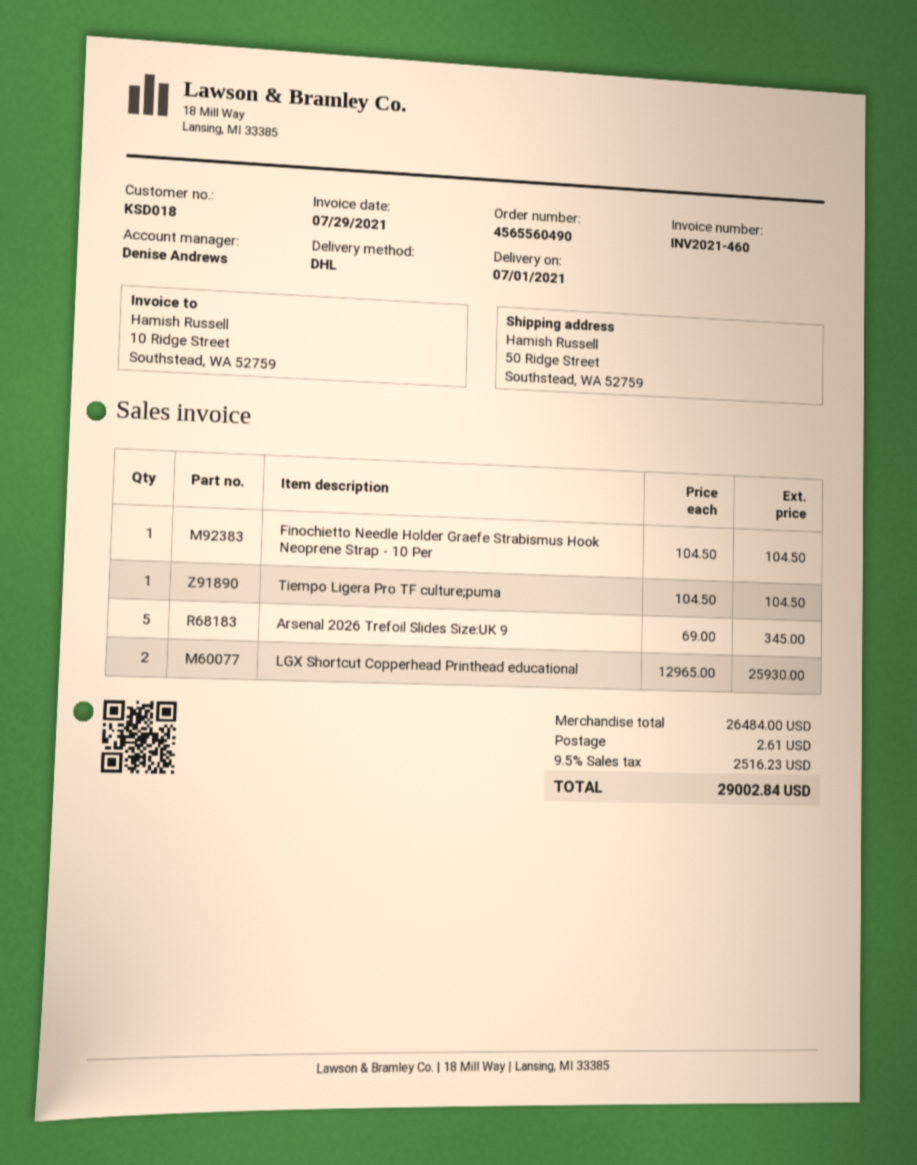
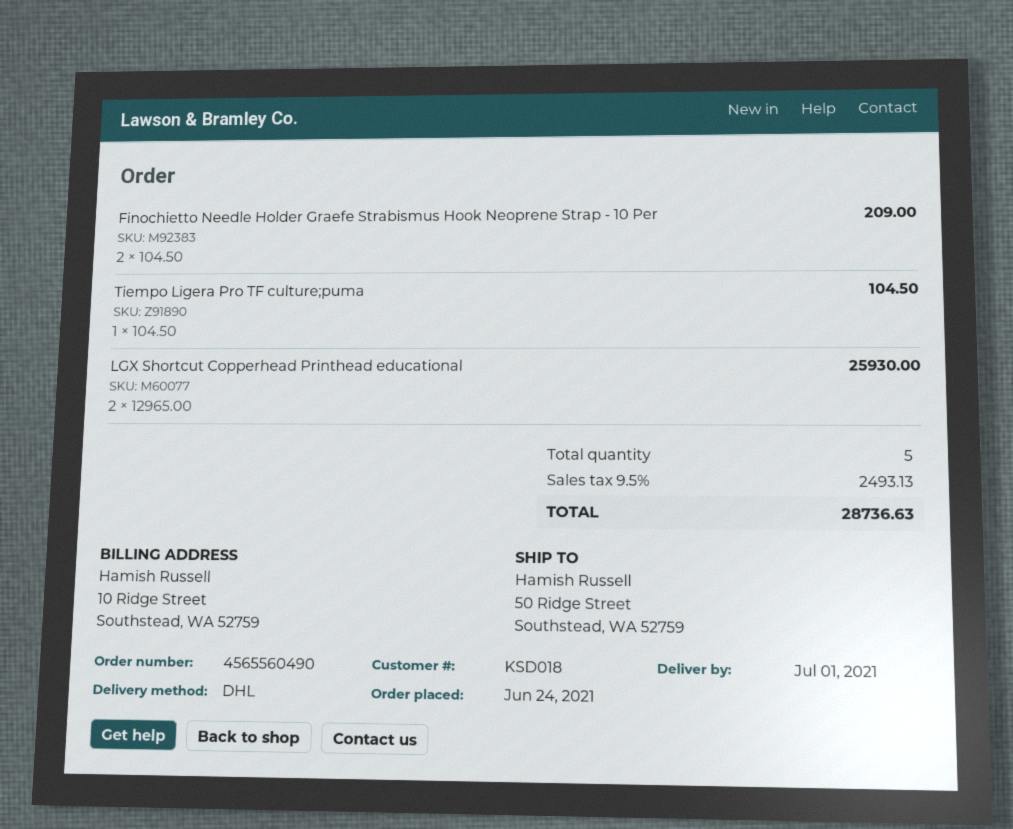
Finochietto Needle Holder Graefe Strabismus Hook Neoprene Strap - 10 Per: 1 x 104.50 = 104.50 -> 2 x 104.50 = 209.00
Arsenal 2026 Trefoil Slides Size:UK 9: 5 x 69.00 = 345.00 -> none
shipping: 2.61 -> none
tax: 9.5% = 2516.23 -> 9.5% = 2493.13
total: 29002.84 -> 28736.63

